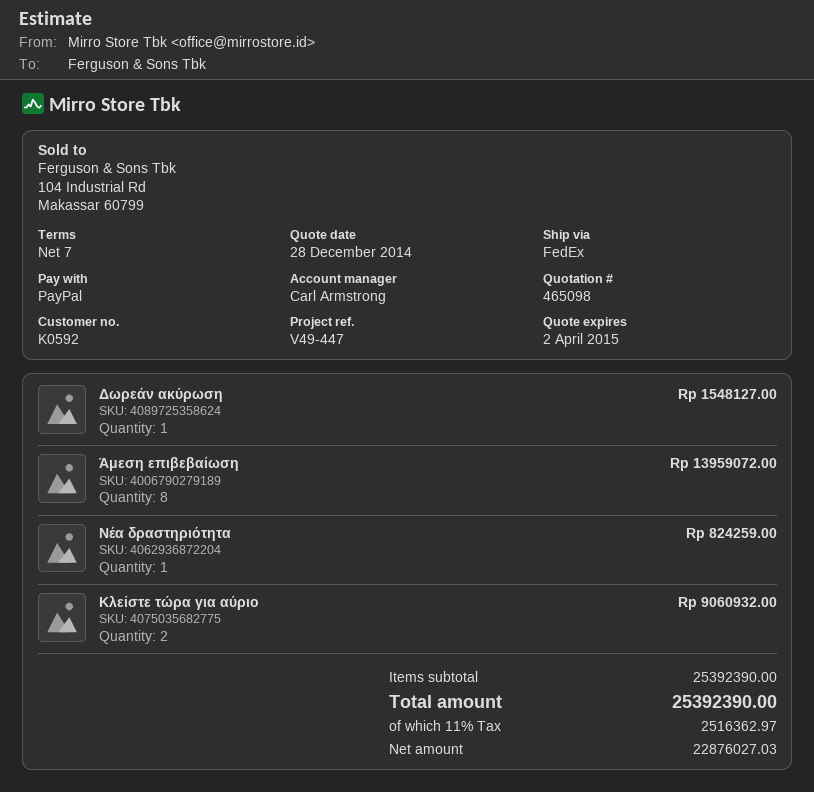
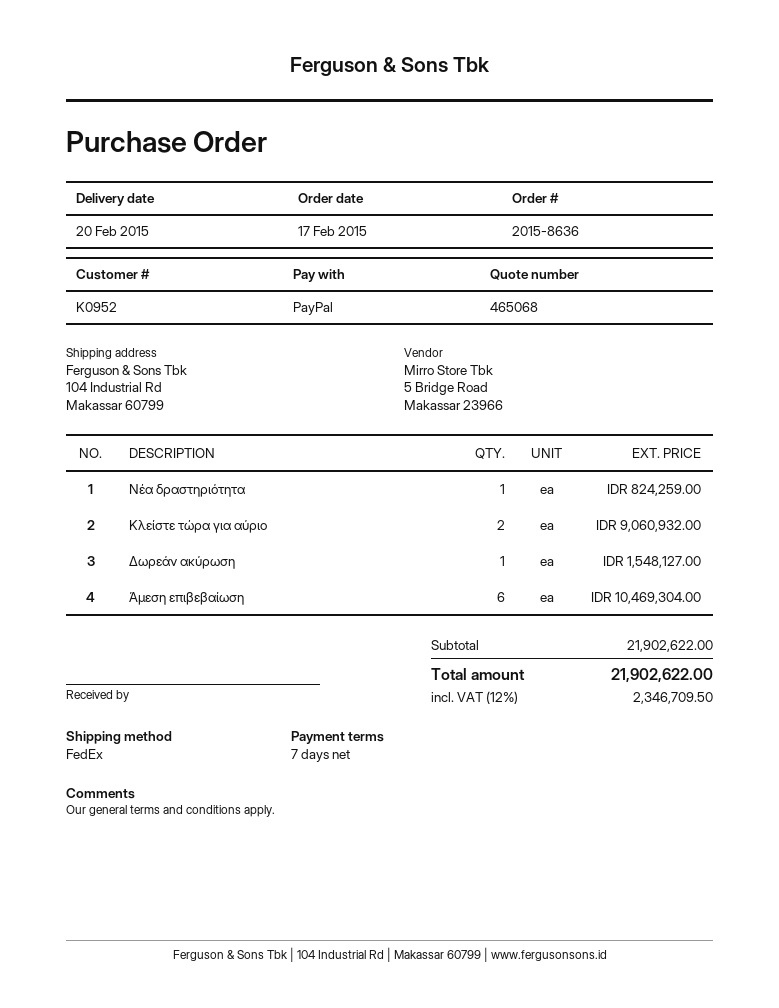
quote number: 465098 -> 465068
customer number: K0592 -> K0952
Άμεση επιβεβαίωση: 8 for 13959072.00 -> 6 for 10469304.00
subtotal: 25392390.00 -> 21902622.00
tax: 11% = 2516362.97 -> 12% = 2346709.50
total: 25392390.00 -> 21902622.00

